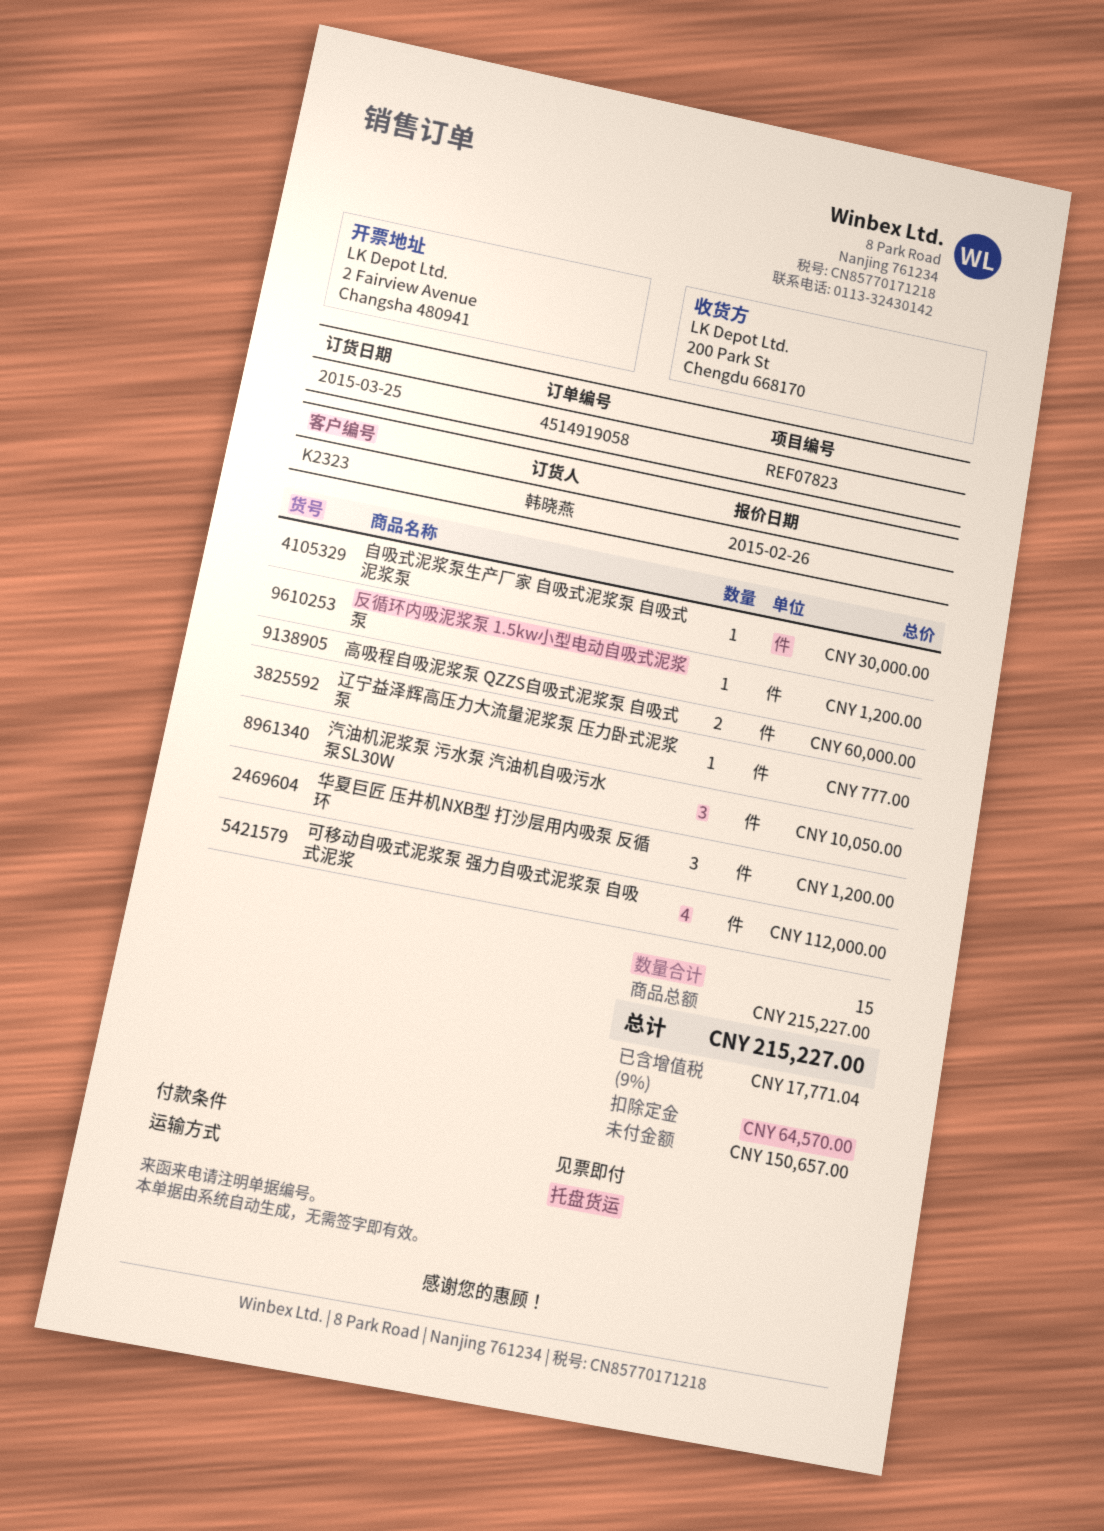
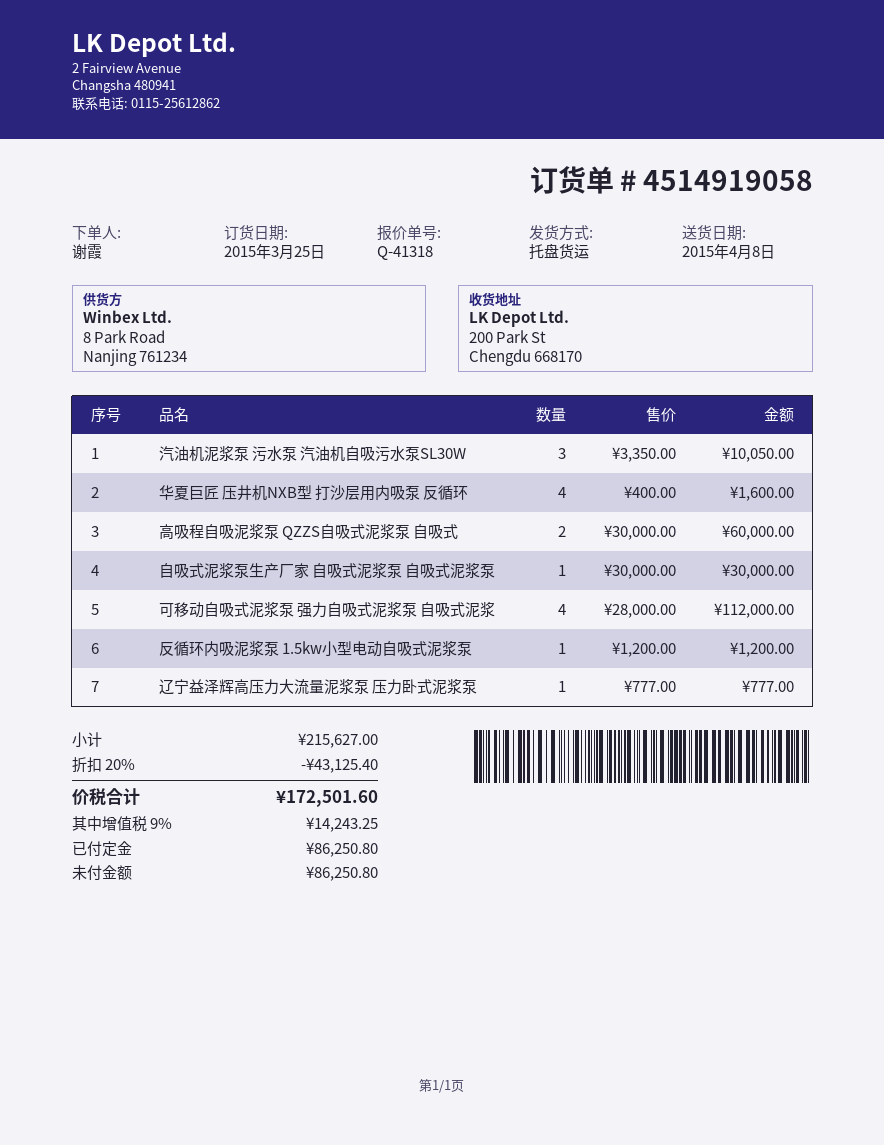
ordered by: 韩晓燕 -> 谢霞
华夏巨匠 压井机NXB型 打沙层用内吸泵 反循环: 3 for 1200.00 -> 4 for 1600.00
subtotal: 215227.00 -> 215627.00
discount: none -> 20% = 43125.40
tax: 9% = 17771.04 -> 9% = 14243.25
total: 215227.00 -> 172501.60
deposit: 64570.00 -> 86250.80
balance: 150657.00 -> 86250.80

